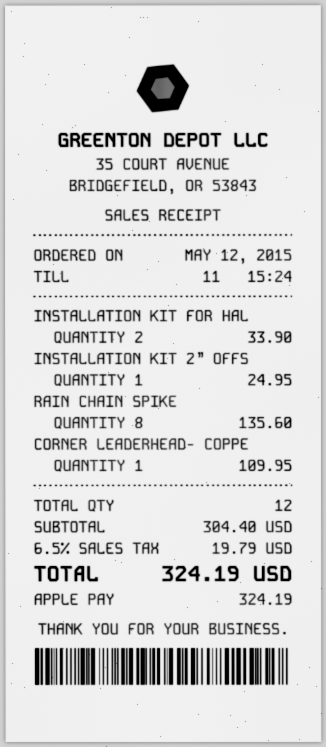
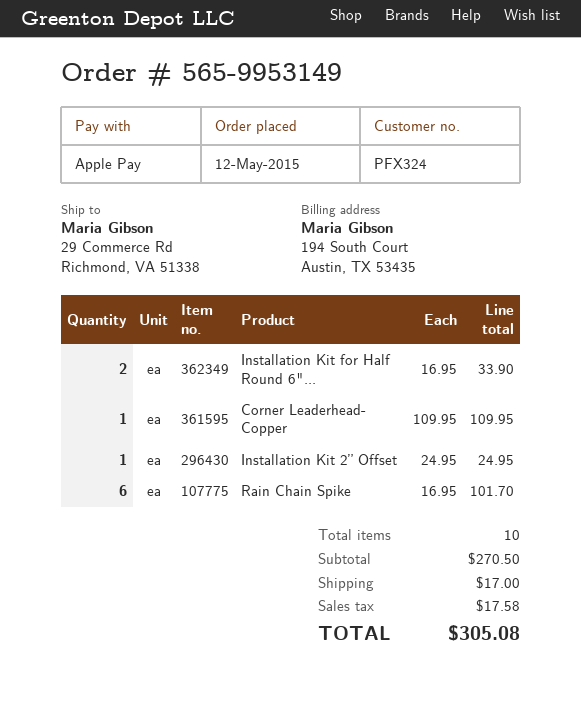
RAIN CHAIN SPIKE: 8 for 135.60 -> 6 for 101.70
total quantity: 12 -> 10
subtotal: 304.40 -> 270.50
shipping: none -> 17.00
tax: 19.79 -> 17.58
total: 324.19 -> 305.08

